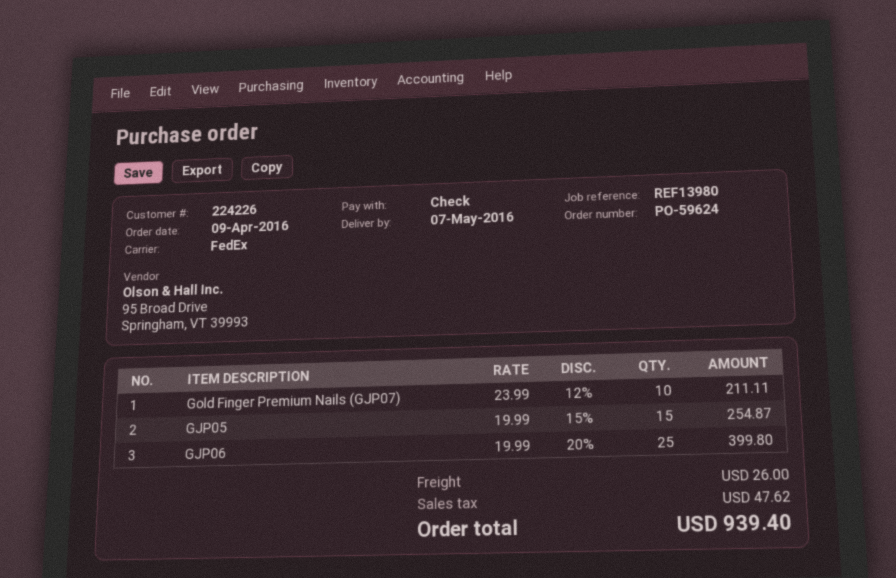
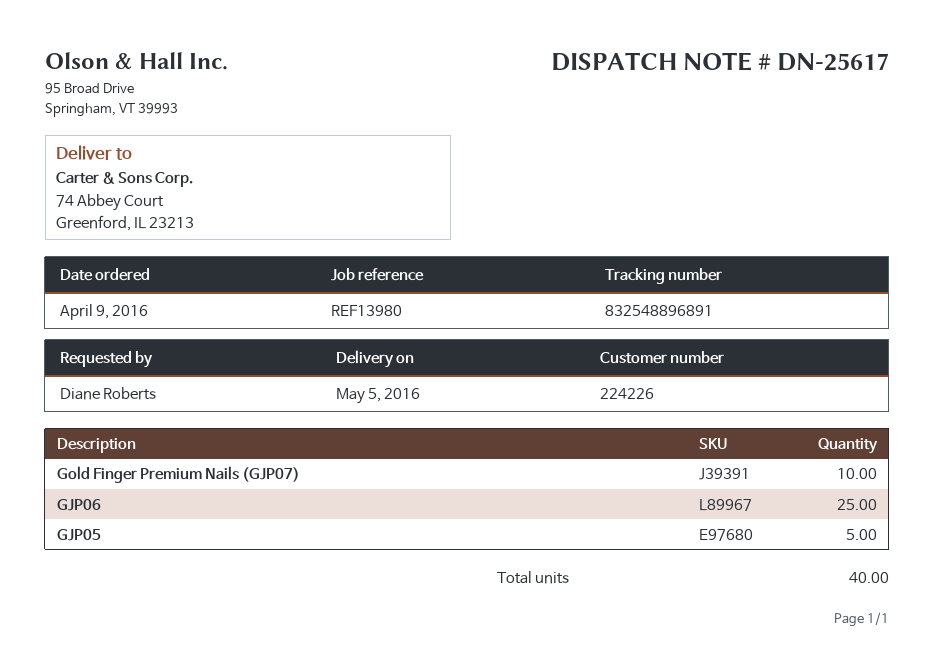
delivery date: 2016-05-07 -> 2016-05-05
GJP05: 15 -> 5

